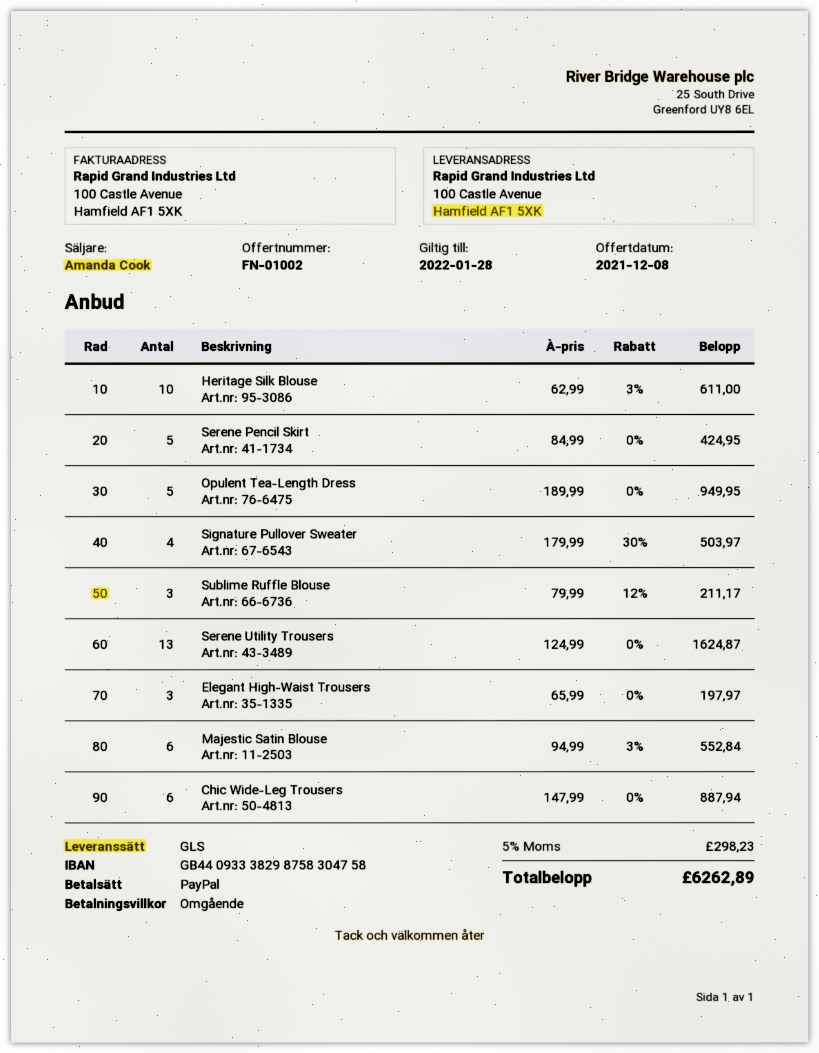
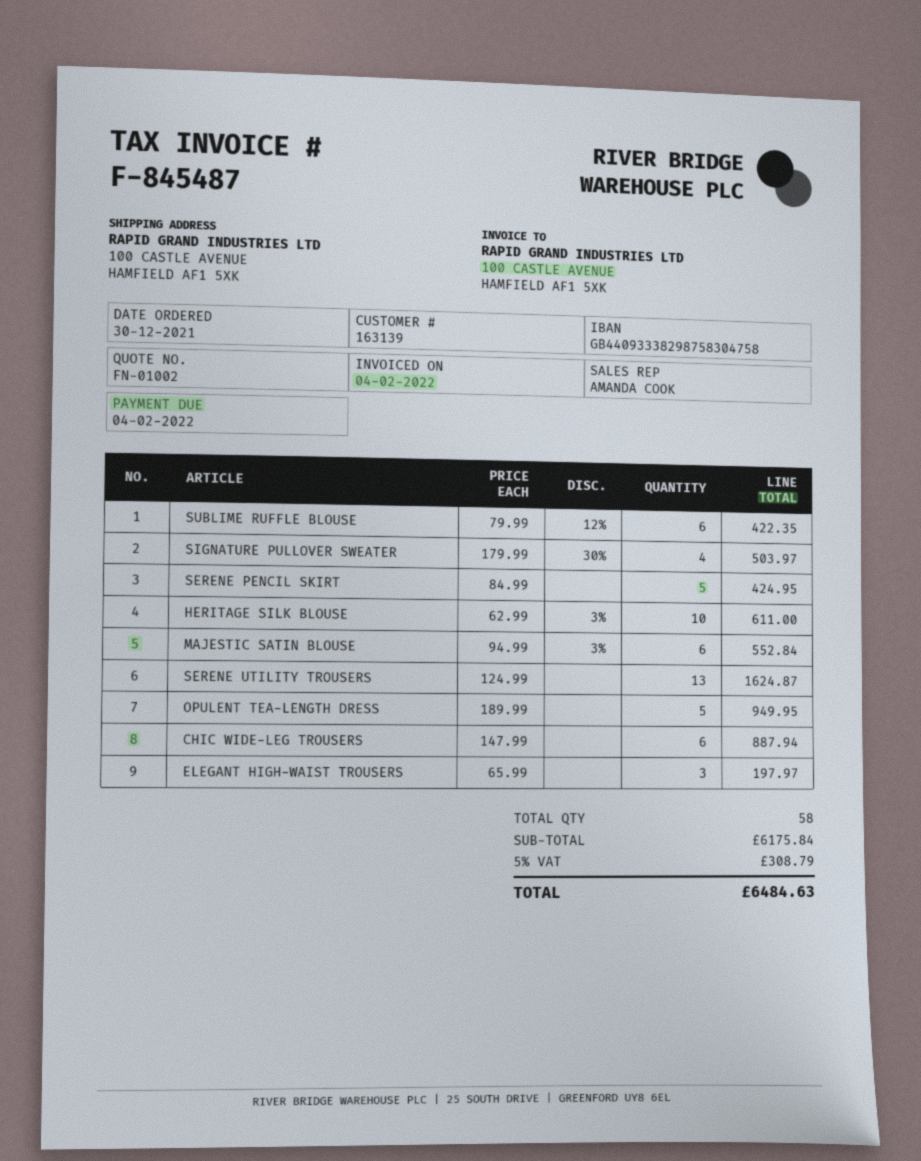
Sublime Ruffle Blouse: 3 x 79.99 - 12% = 211.17 -> 6 x 79.99 - 12% = 422.35
tax: 5% = 298.23 -> 5% = 308.79
total: 6262.89 -> 6484.63

